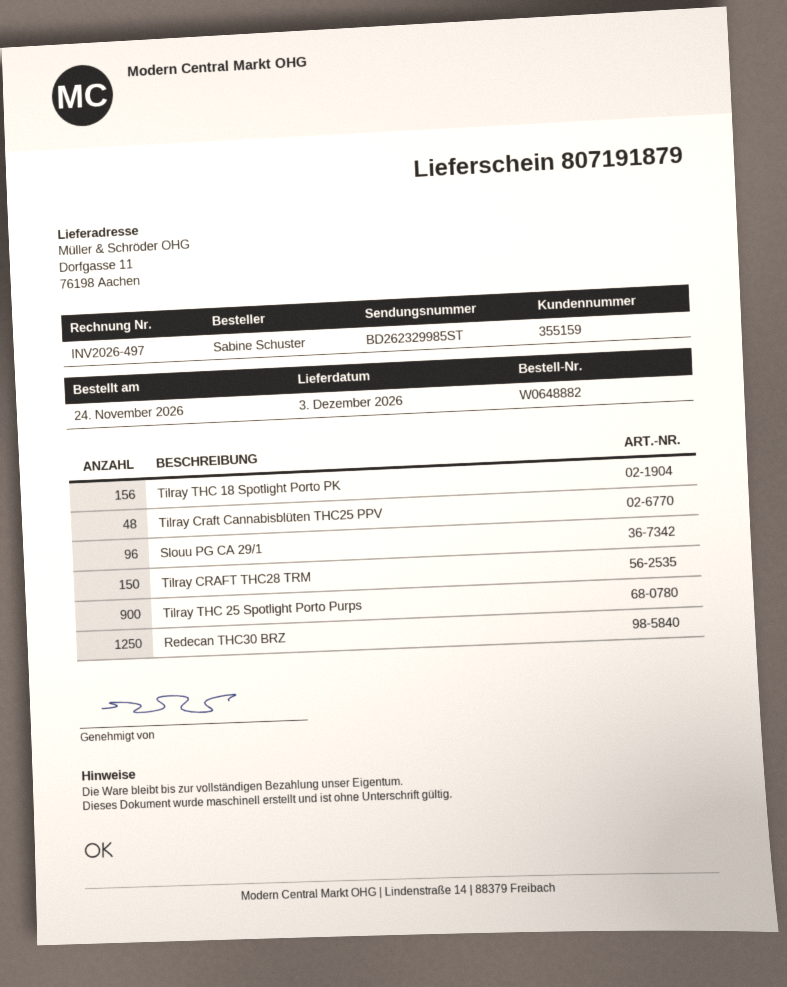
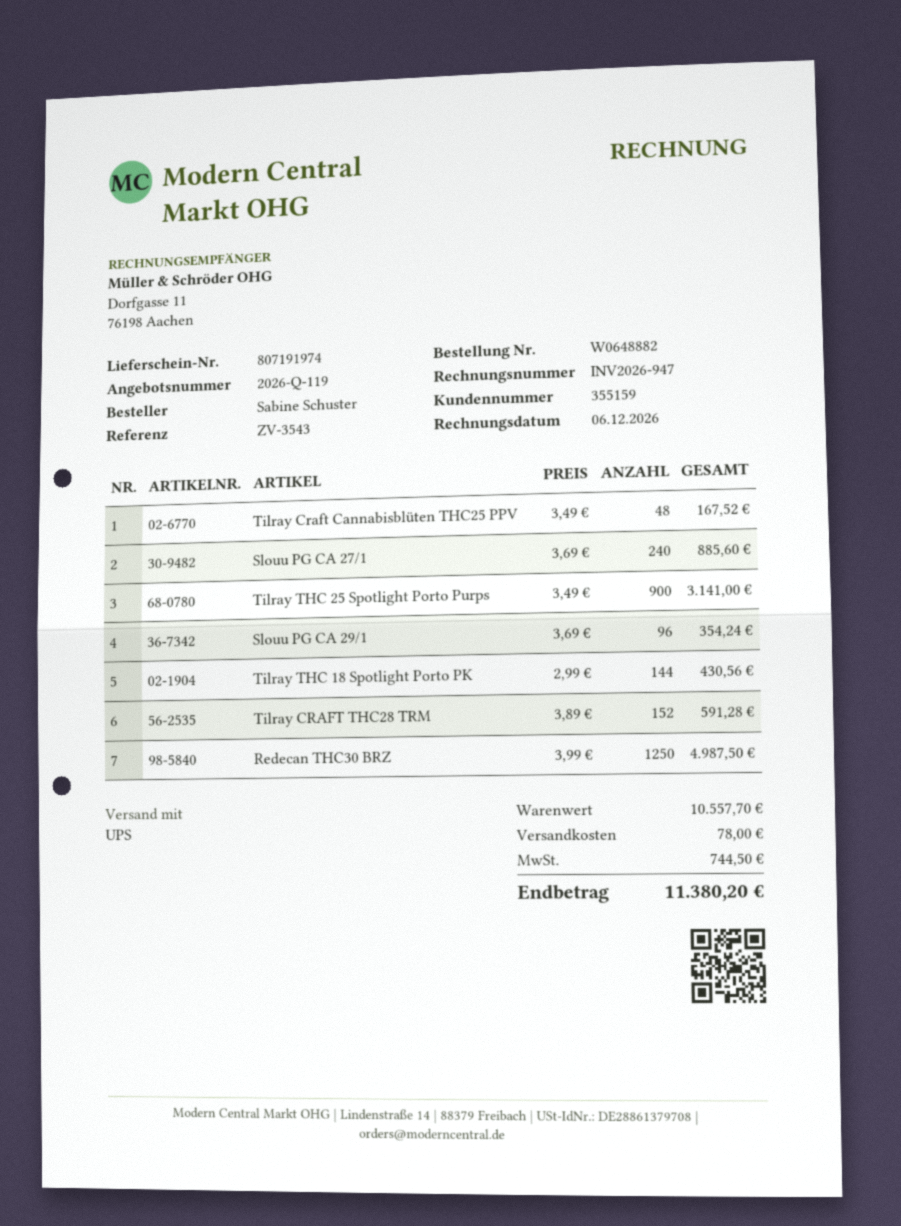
delivery note number: 807191879 -> 807191974
invoice number: INV2026-497 -> INV2026-947
Tilray THC 18 Spotlight Porto PK: 156 -> 144
Tilray CRAFT THC28 TRM: 150 -> 152
Slouu PG CA 27/1: none -> 240

